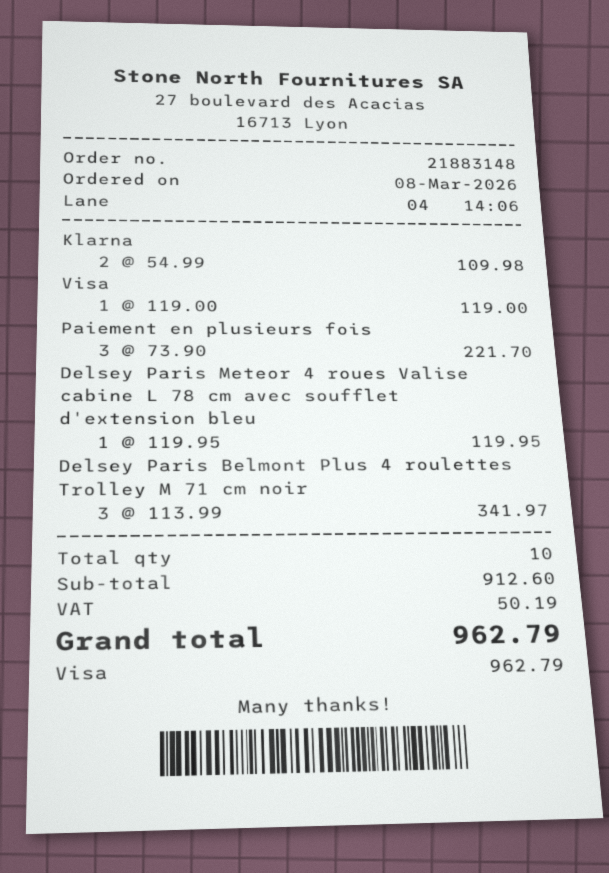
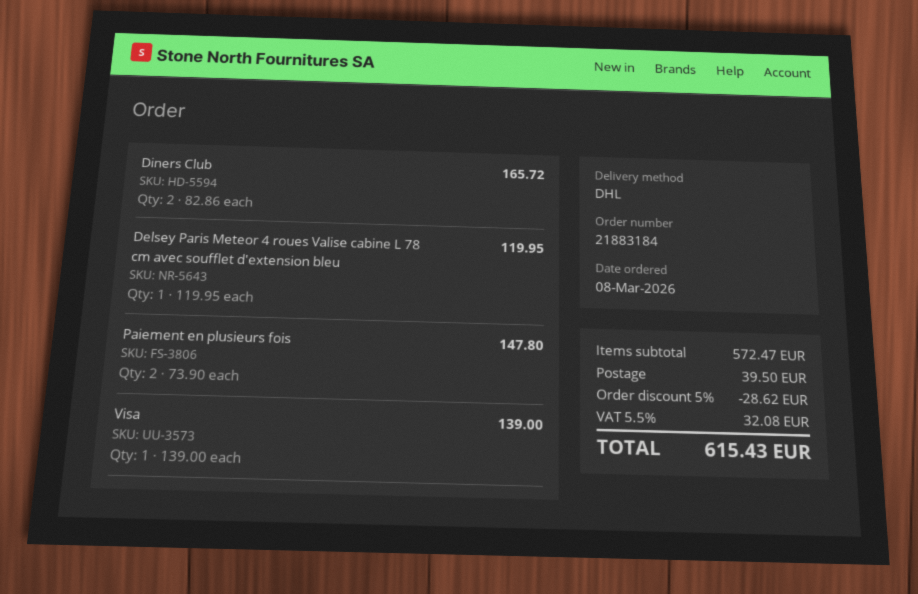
order number: 21883148 -> 21883184
Klarna: 2 x 54.99 = 109.98 -> none
Visa: 1 x 119.00 = 119.00 -> 1 x 139.00 = 139.00
Paiement en plusieurs fois: 3 x 73.90 = 221.70 -> 2 x 73.90 = 147.80
Delsey Paris Belmont Plus 4 roulettes Trolley M 71 cm noir: 3 x 113.99 = 341.97 -> none
Diners Club: none -> 2 x 82.86 = 165.72
subtotal: 912.60 -> 572.47
discount: none -> 5% = 28.62
shipping: none -> 39.50
tax: 50.19 -> 32.08
total: 962.79 -> 615.43

